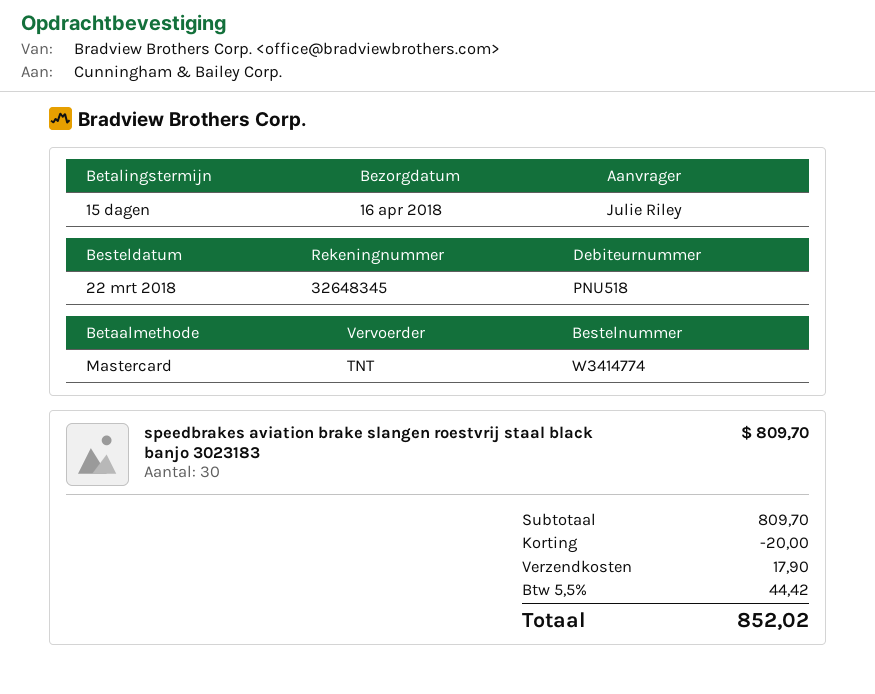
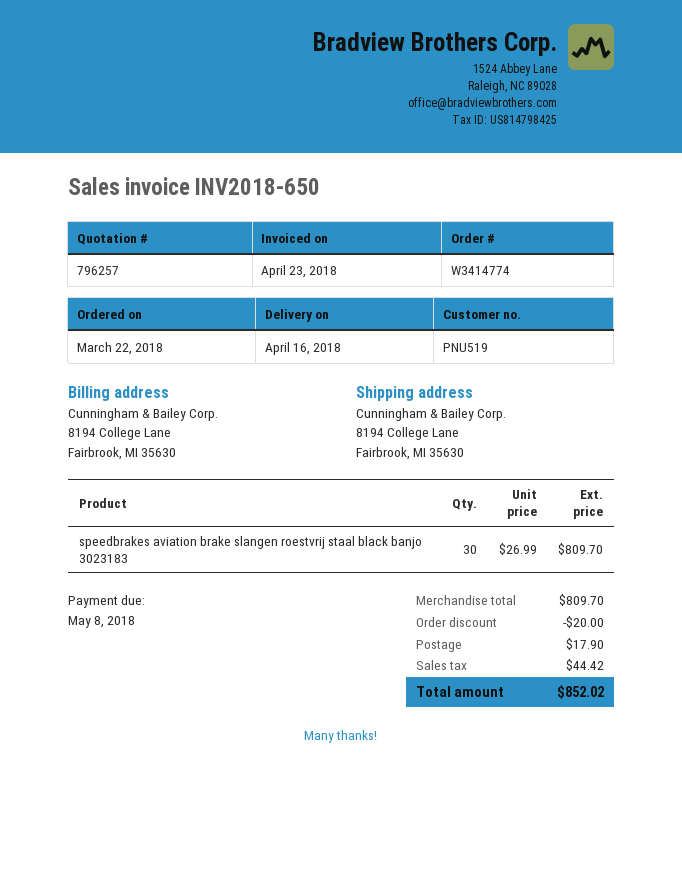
customer number: PNU518 -> PNU519

